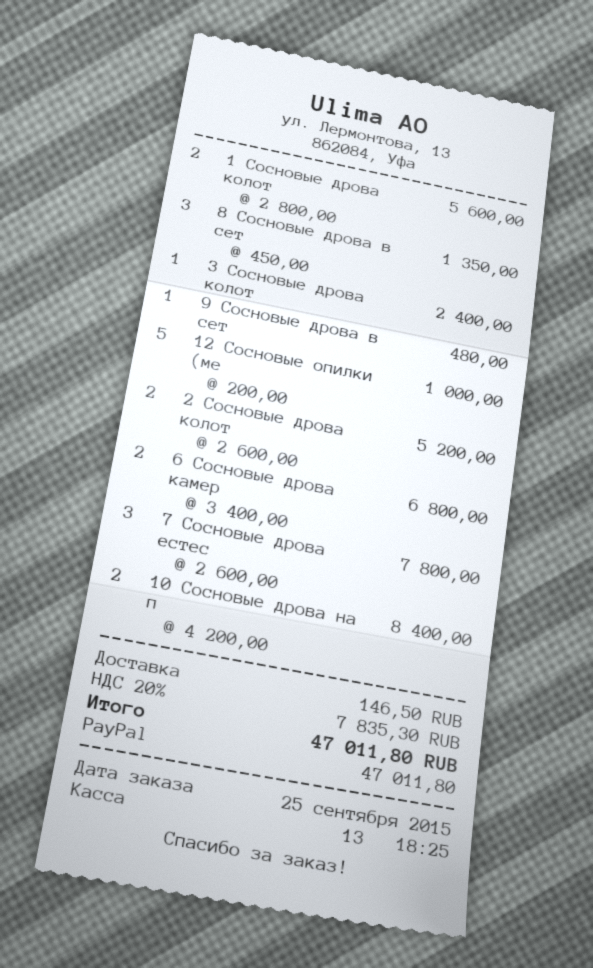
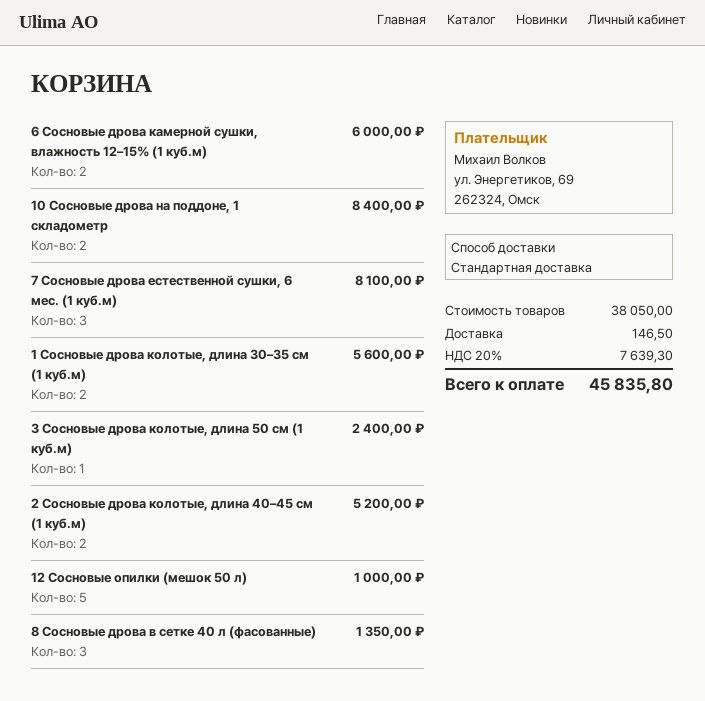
9 Сосновые дрова в сет: 1 for 480.00 -> none
6 Сосновые дрова камер: 2 for 6800.00 -> 2 for 6000.00
7 Сосновые дрова естес: 3 for 7800.00 -> 3 for 8100.00
tax: 20% = 7835.30 -> 20% = 7639.30
total: 47011.80 -> 45835.80

